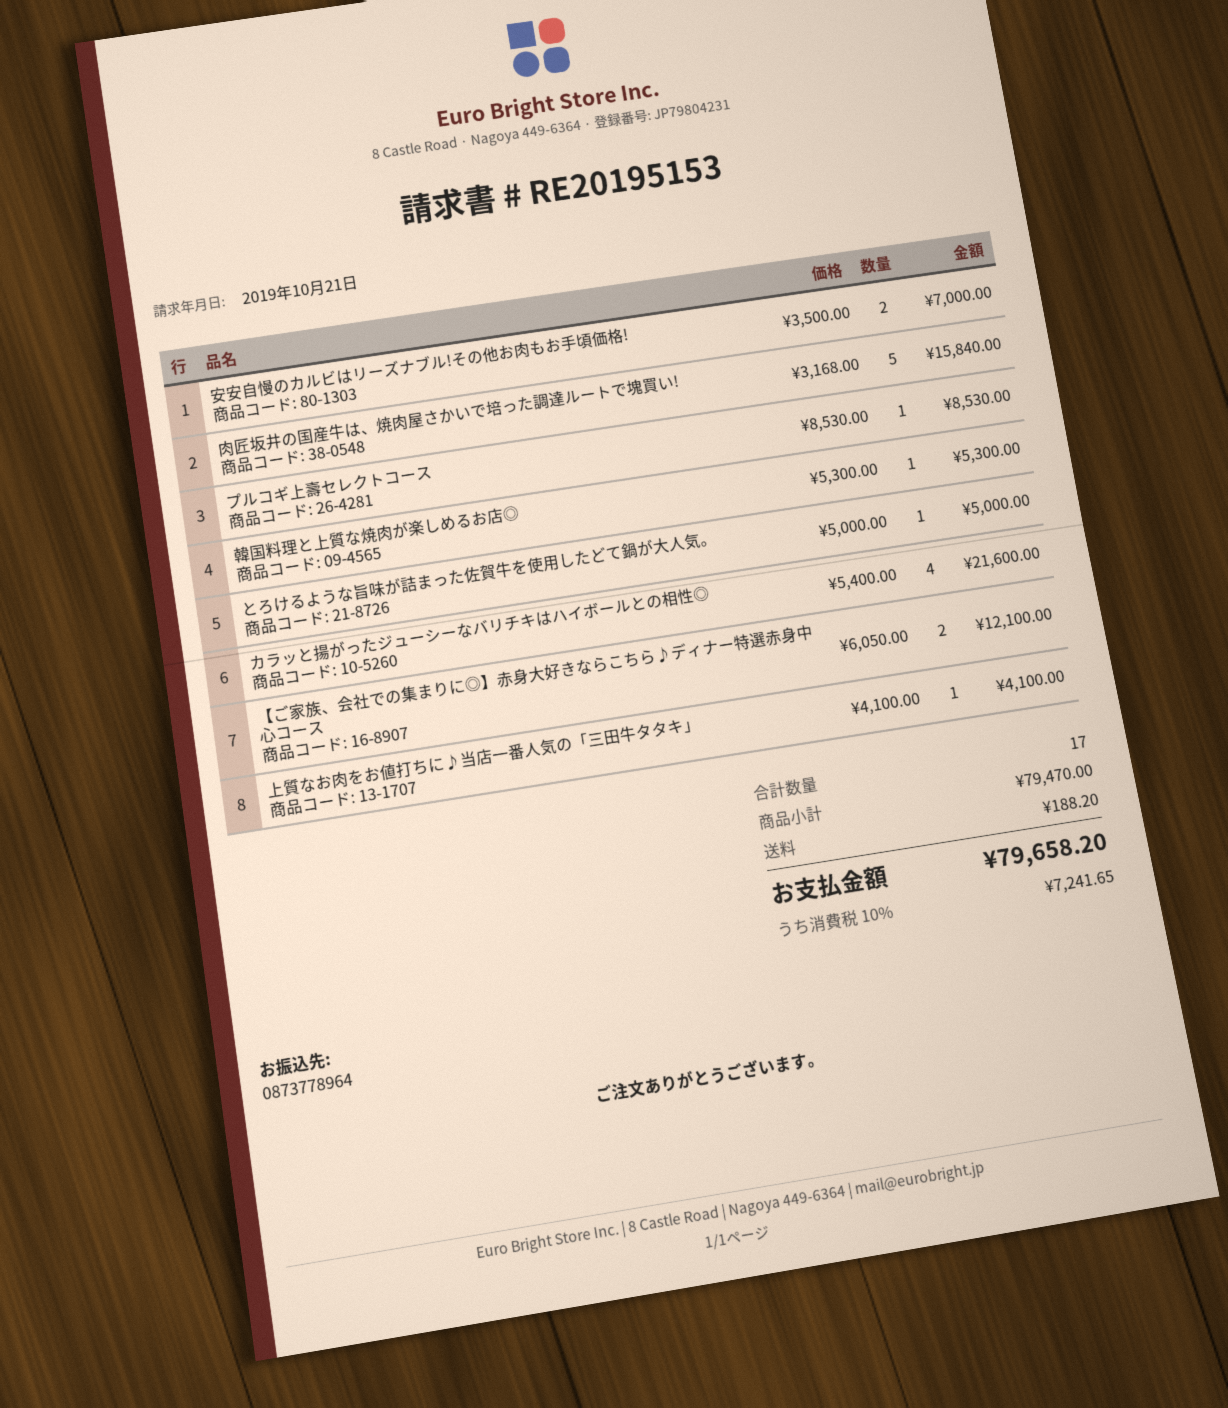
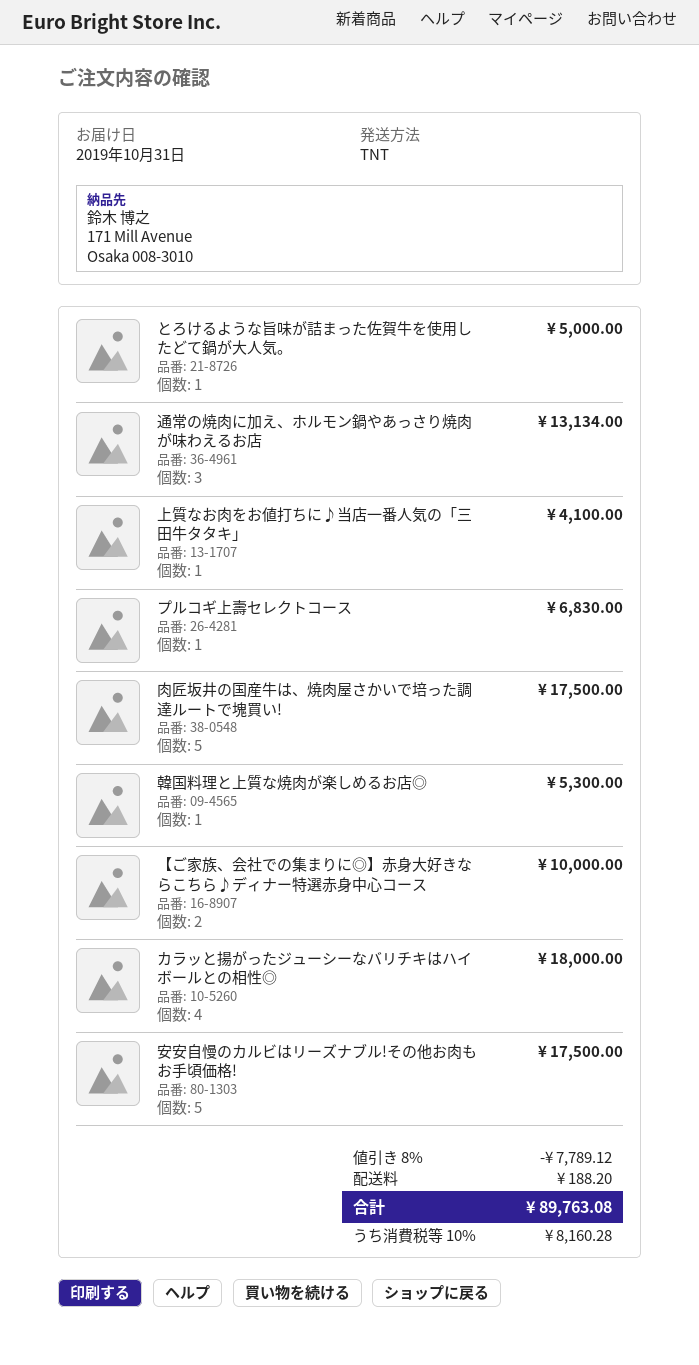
安安自慢のカルビはリーズナブル!その他お肉もお手頃価格!: 2 for 7000.00 -> 5 for 17500.00
肉匠坂井の国産牛は、焼肉屋さかいで培った調達ルートで塊買い!: 5 for 15840.00 -> 5 for 17500.00
プルコギ上壽セレクトコース: 1 for 8530.00 -> 1 for 6830.00
カラッと揚がったジューシーなバリチキはハイボールとの相性◎: 4 for 21600.00 -> 4 for 18000.00
【ご家族、会社での集まりに◎】赤身大好きならこちら♪ディナー特選赤身中心コース: 2 for 12100.00 -> 2 for 10000.00
通常の焼肉に加え、ホルモン鍋やあっさり焼肉が味わえるお店: none -> 3 for 13134.00
discount: none -> 8% = 7789.12
tax: 10% = 7241.65 -> 10% = 8160.28
total: 79658.20 -> 89763.08

